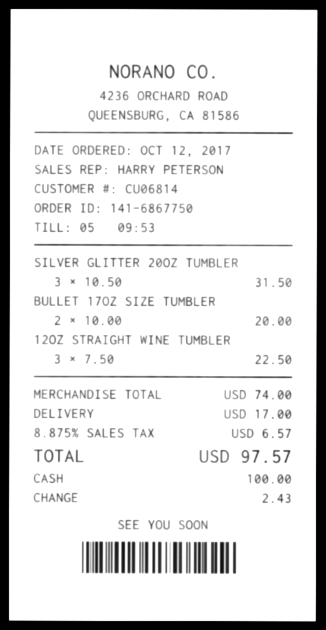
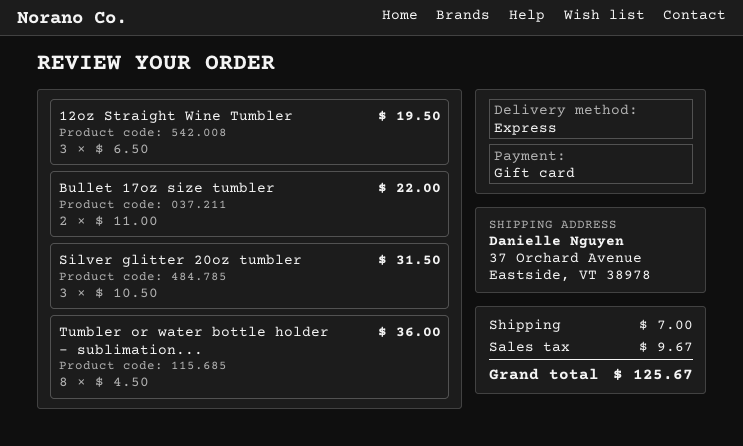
payment method: cash -> gift card
BULLET 17OZ SIZE TUMBLER: 2 x 10.00 = 20.00 -> 2 x 11.00 = 22.00
12OZ STRAIGHT WINE TUMBLER: 3 x 7.50 = 22.50 -> 3 x 6.50 = 19.50
Tumbler or water bottle holder - sublimation...: none -> 8 x 4.50 = 36.00
shipping: 17.00 -> 7.00
tax: 6.57 -> 9.67
total: 97.57 -> 125.67

